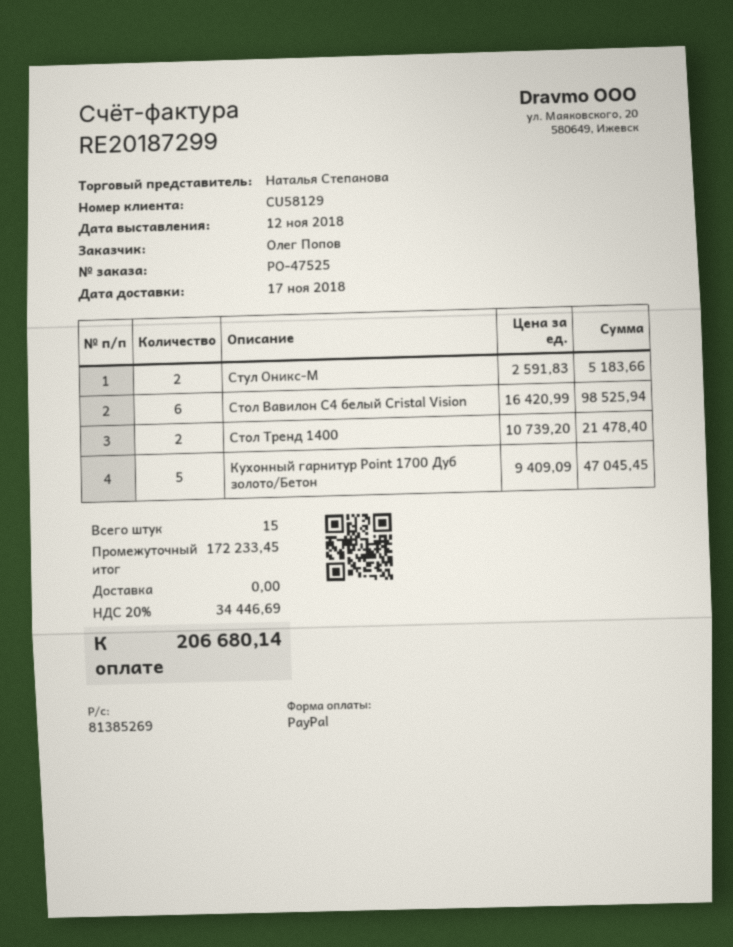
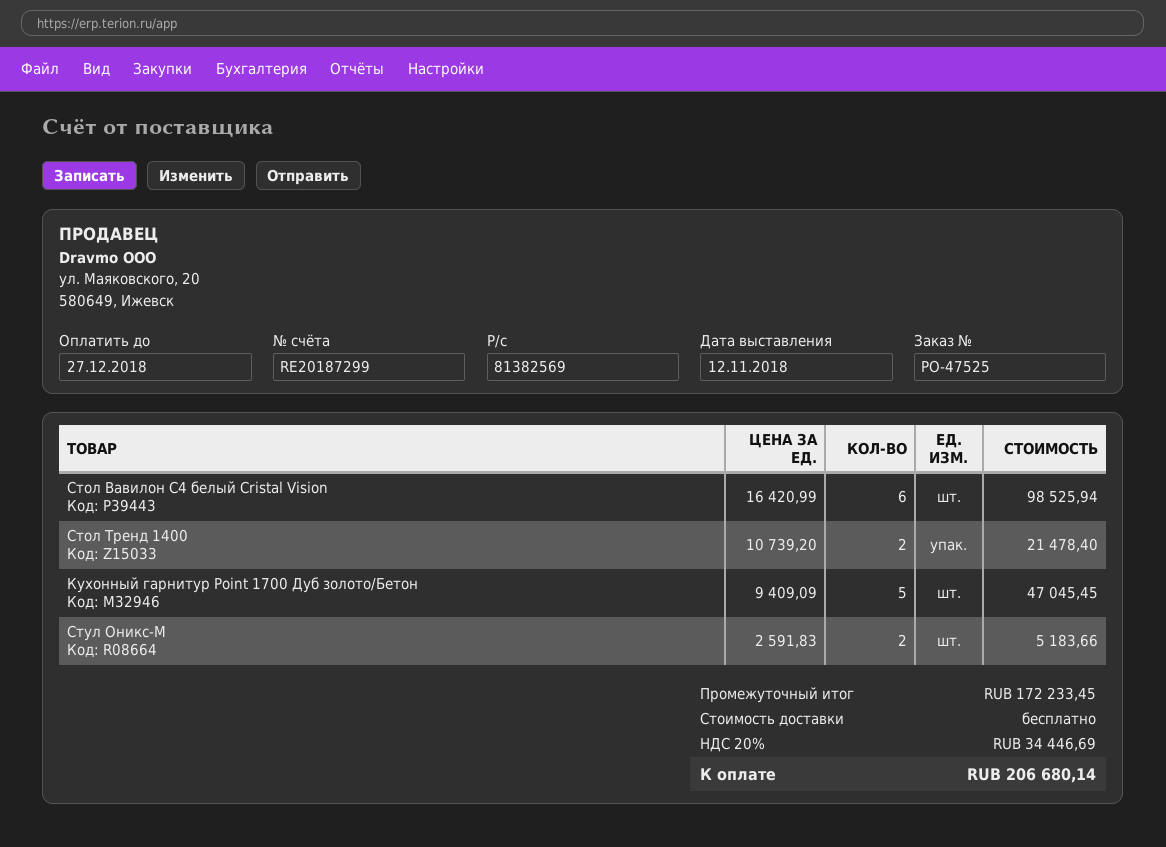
bank account: 81385269 -> 81382569

